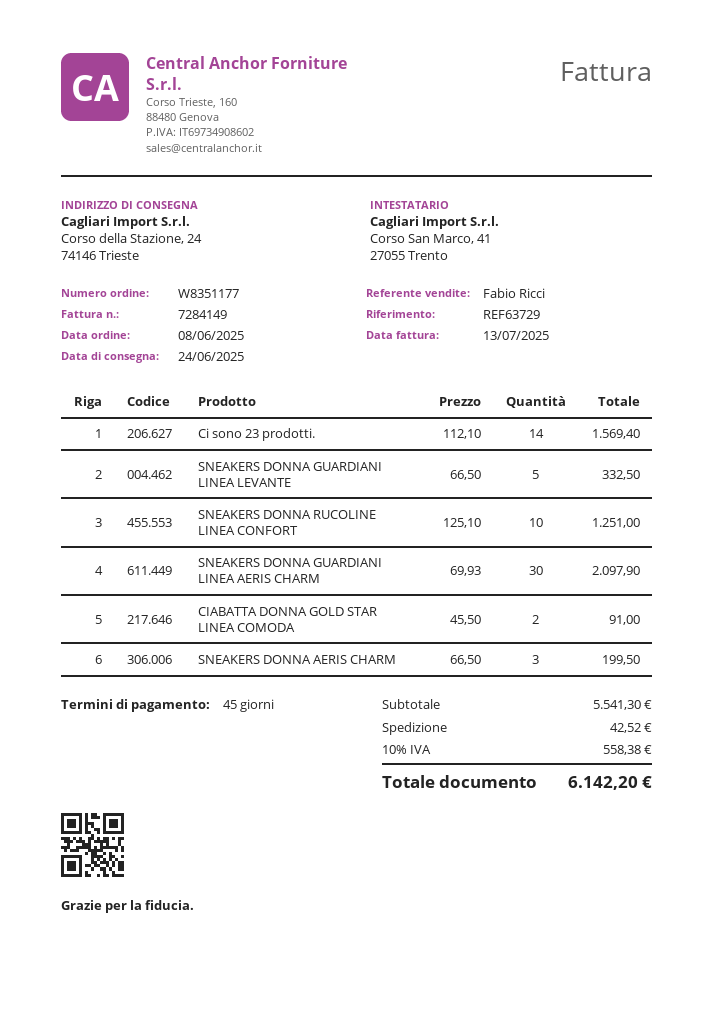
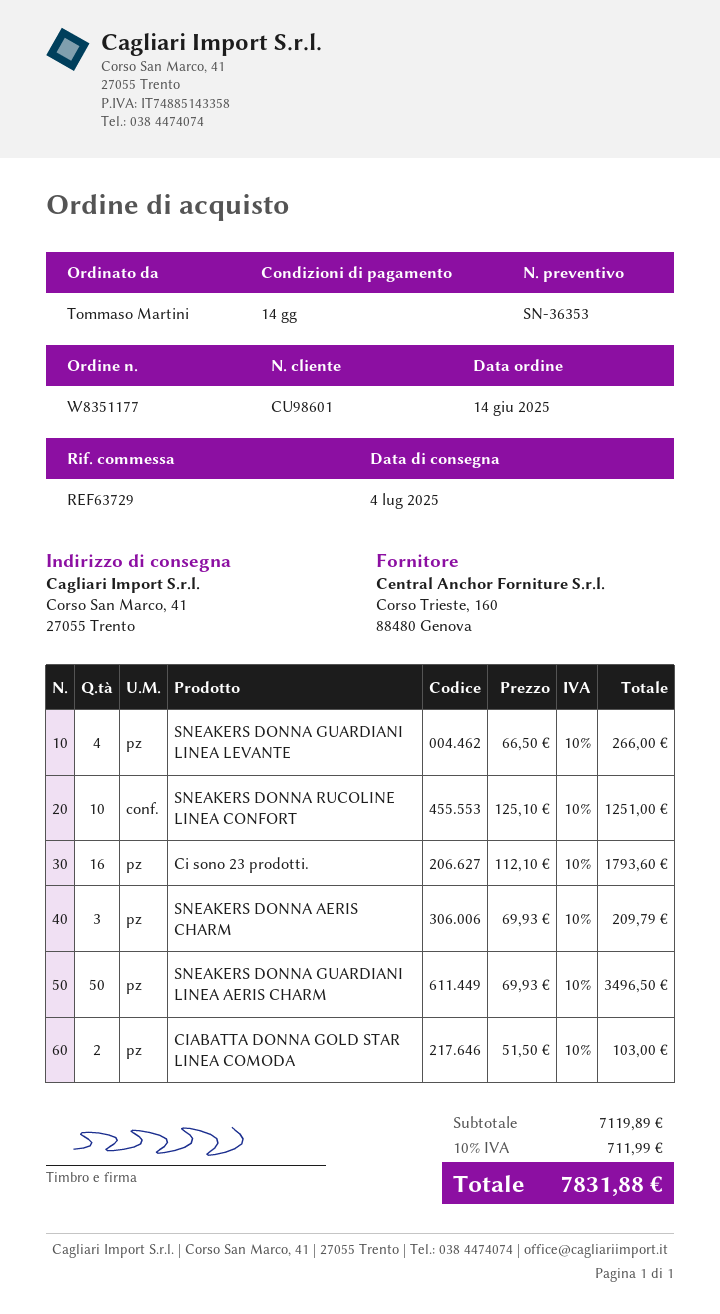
order date: 2025-06-08 -> 2025-06-14
delivery date: 2025-06-24 -> 2025-07-04
payment terms: 45 days -> 14 days
ship to: Corso della Stazione, 24, 74146 Trieste -> Corso San Marco, 41, 27055 Trento
Ci sono 23 prodotti.: 14 x 112.10 = 1569.40 -> 16 x 112.10 = 1793.60
SNEAKERS DONNA GUARDIANI LINEA LEVANTE: 5 x 66.50 = 332.50 -> 4 x 66.50 = 266.00
SNEAKERS DONNA GUARDIANI LINEA AERIS CHARM: 30 x 69.93 = 2097.90 -> 50 x 69.93 = 3496.50
CIABATTA DONNA GOLD STAR LINEA COMODA: 2 x 45.50 = 91.00 -> 2 x 51.50 = 103.00
SNEAKERS DONNA AERIS CHARM: 3 x 66.50 = 199.50 -> 3 x 69.93 = 209.79
subtotal: 5541.30 -> 7119.89
shipping: 42.52 -> none
tax: 10% = 558.38 -> 10% = 711.99
total: 6142.20 -> 7831.88

